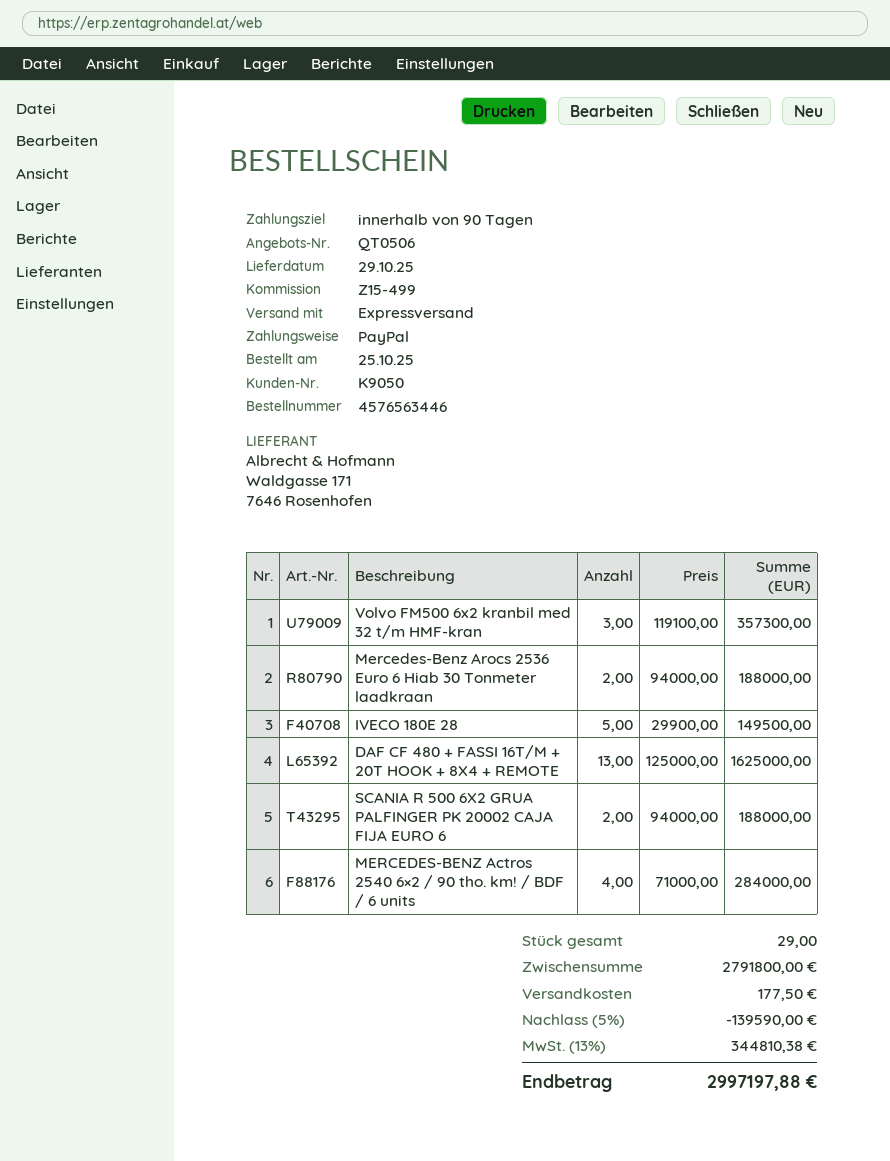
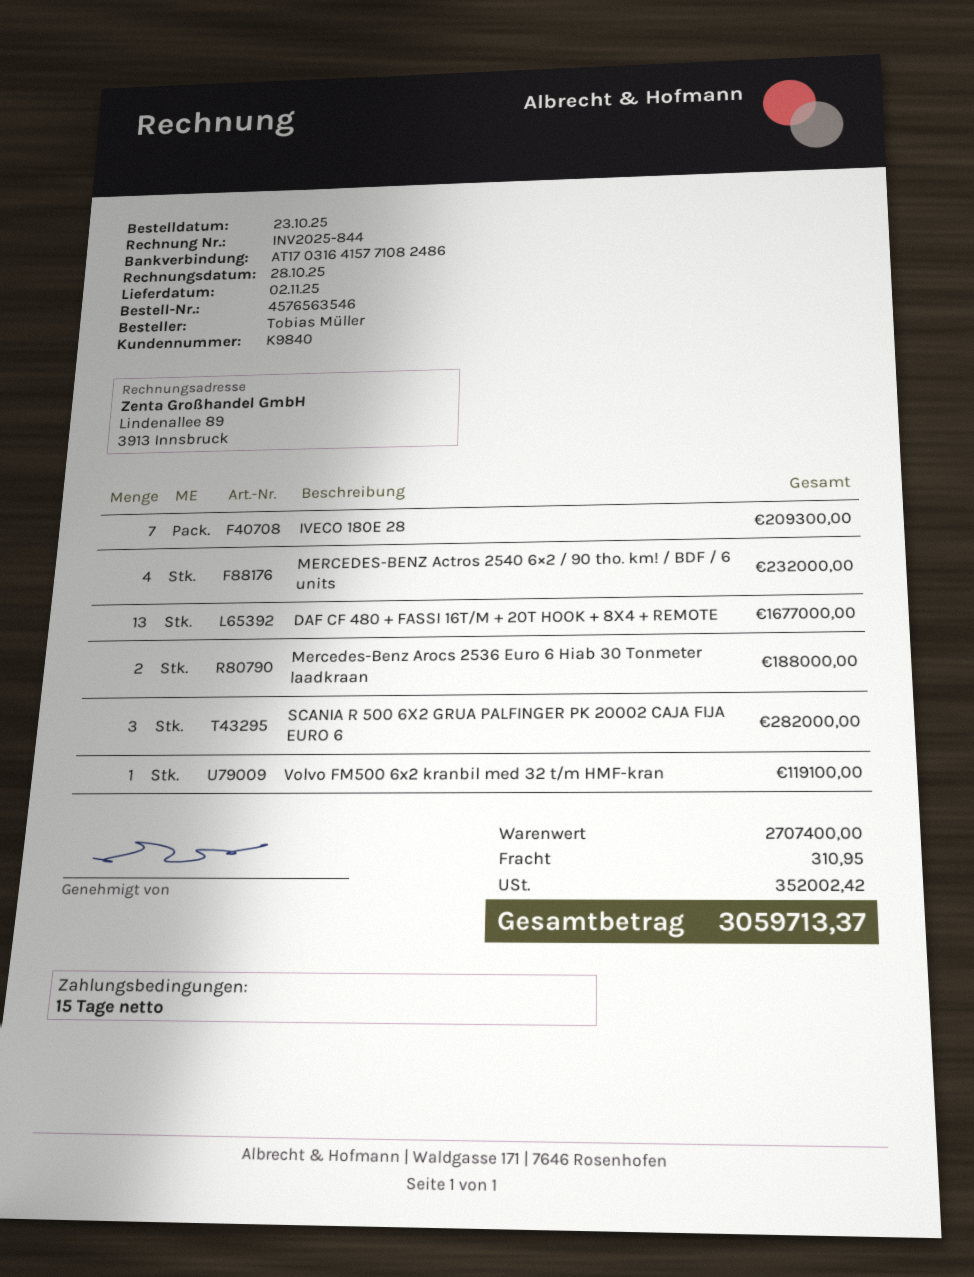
order number: 4576563446 -> 4576563546
order date: 2025-10-25 -> 2025-10-23
delivery date: 2025-10-29 -> 2025-11-02
payment terms: 90 days -> 15 days
customer number: K9050 -> K9840
Volvo FM500 6x2 kranbil med 32 t/m HMF-kran: 3 for 357300.00 -> 1 for 119100.00
IVECO 180E 28: 5 for 149500.00 -> 7 for 209300.00
DAF CF 480 + FASSI 16T/M + 20T HOOK + 8X4 + REMOTE: 13 for 1625000.00 -> 13 for 1677000.00
SCANIA R 500 6X2 GRUA PALFINGER PK 20002 CAJA FIJA EURO 6: 2 for 188000.00 -> 3 for 282000.00
MERCEDES-BENZ Actros 2540 6×2 / 90 tho. km! / BDF / 6 units: 4 for 284000.00 -> 4 for 232000.00
subtotal: 2791800.00 -> 2707400.00
discount: 5% = 139590.00 -> none
shipping: 177.50 -> 310.95
tax: 344810.38 -> 352002.42
total: 2997197.88 -> 3059713.37

